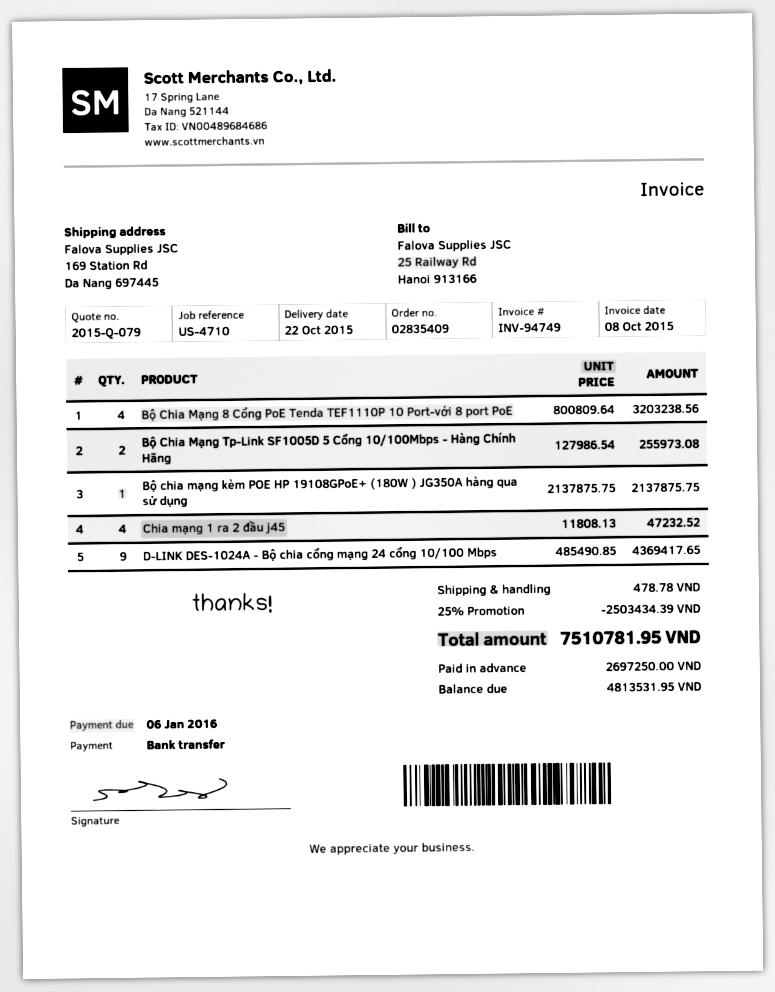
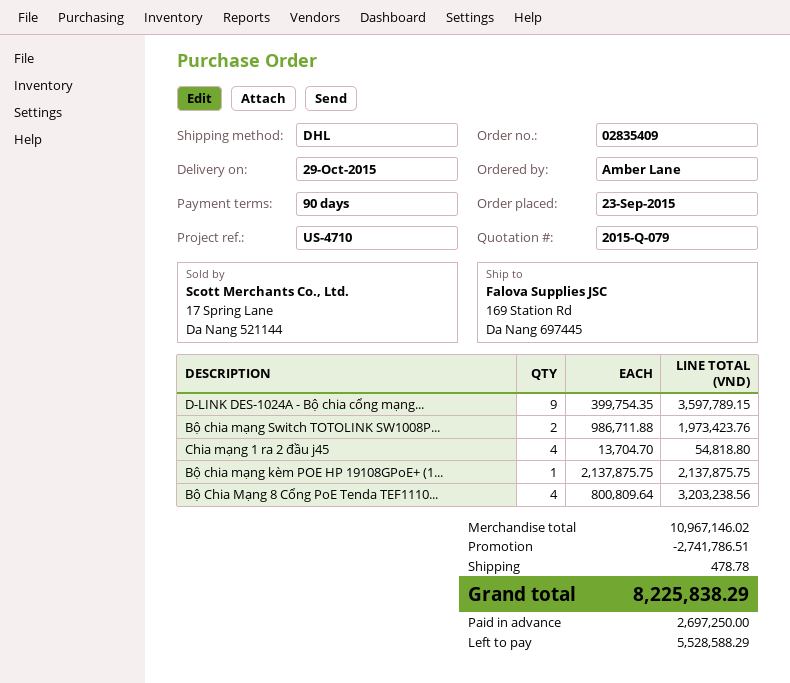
delivery date: 2015-10-22 -> 2015-10-29
Bộ Chia Mạng Tp-Link SF1005D 5 Cổng 10/100Mbps - Hàng Chính Hãng: 2 x 127986.54 = 255973.08 -> none
Chia mạng 1 ra 2 đầu j45: 4 x 11808.13 = 47232.52 -> 4 x 13704.70 = 54818.80
D-LINK DES-1024A - Bộ chia cổng mạng 24 cổng 10/100 Mbps: 9 x 485490.85 = 4369417.65 -> 9 x 399754.35 = 3597789.15
Bộ chia mạng Switch TOTOLINK SW1008P...: none -> 2 x 986711.88 = 1973423.76
discount: 2503434.39 -> 2741786.51
total: 7510781.95 -> 8225838.29
balance: 4813531.95 -> 5528588.29

